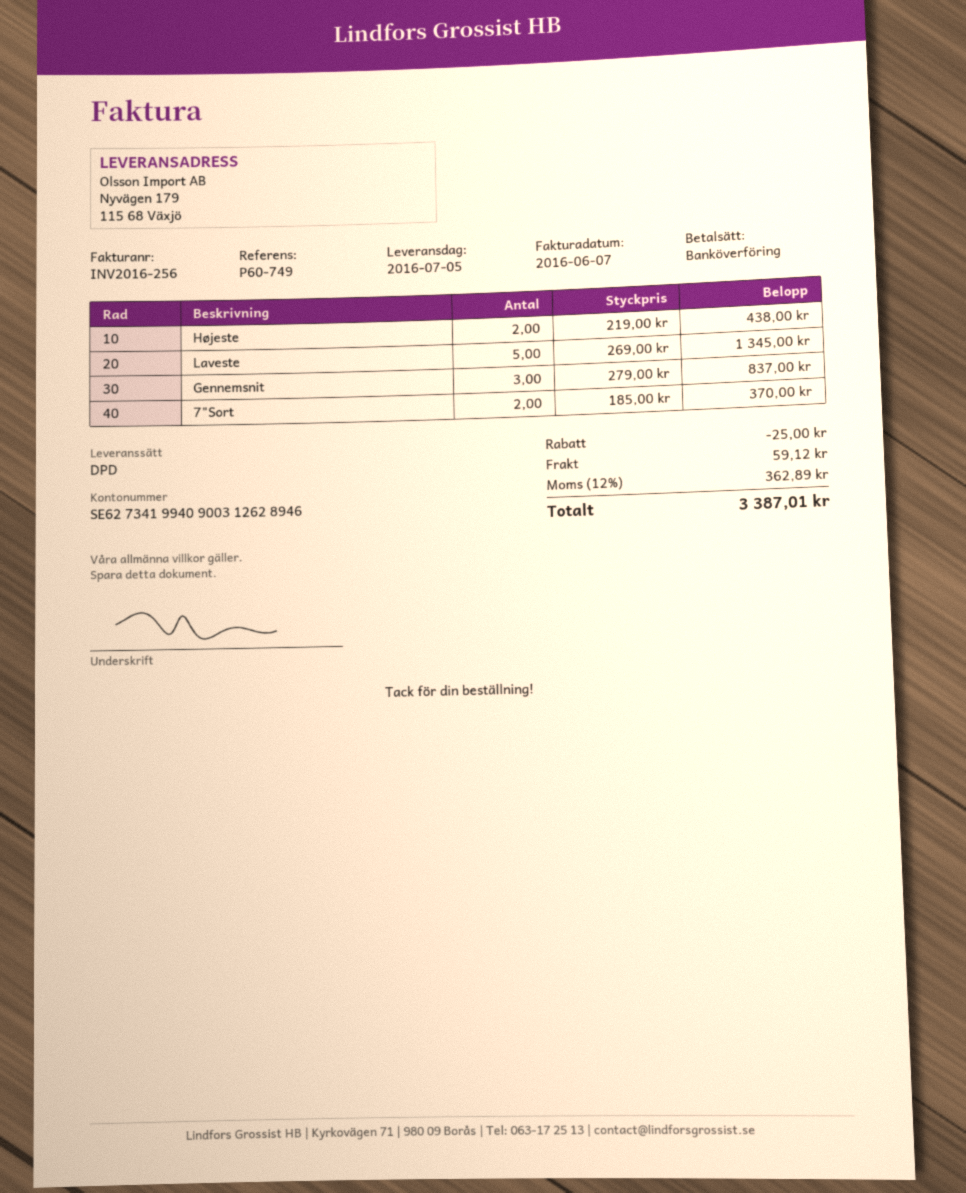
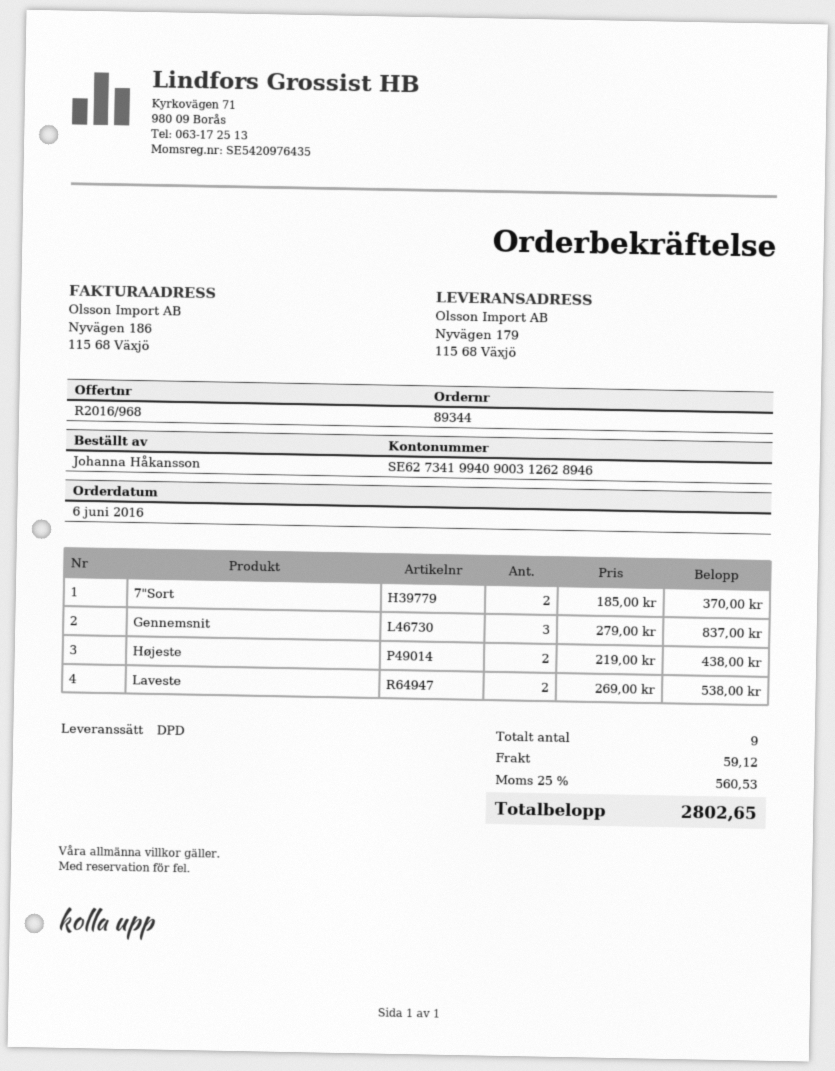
Laveste: 5 x 269.00 = 1345.00 -> 2 x 269.00 = 538.00
discount: 25.00 -> none
tax: 12% = 362.89 -> 25% = 560.53
total: 3387.01 -> 2802.65

